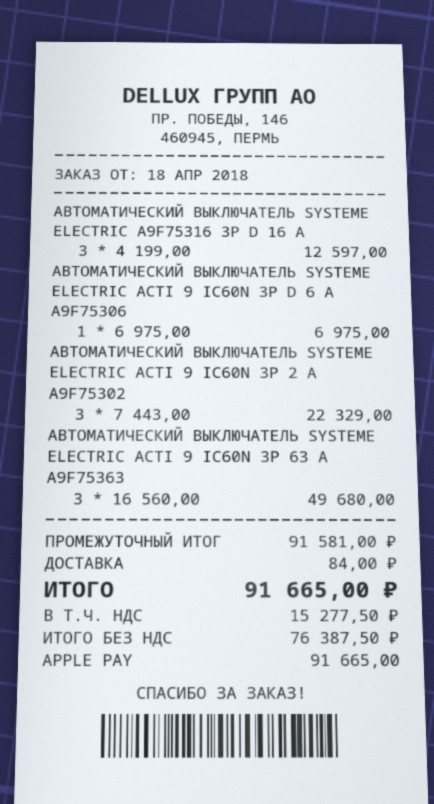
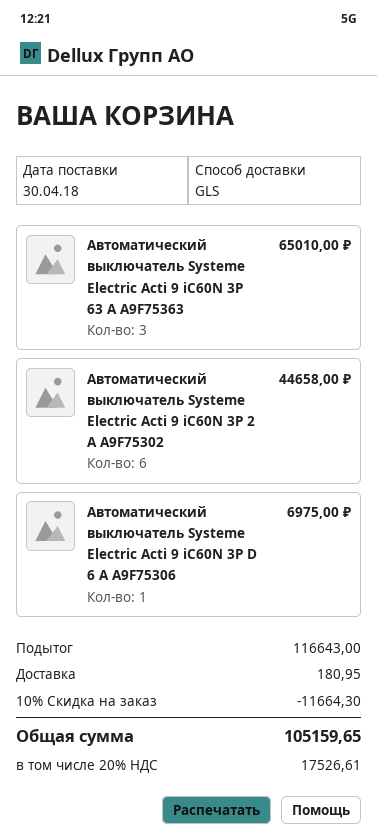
АВТОМАТИЧЕСКИЙ ВЫКЛЮЧАТЕЛЬ SYSTEME ELECTRIC A9F75316 3P D 16 А: 3 for 12597.00 -> none
АВТОМАТИЧЕСКИЙ ВЫКЛЮЧАТЕЛЬ SYSTEME ELECTRIC ACTI 9 IC60N 3P 2 А A9F75302: 3 for 22329.00 -> 6 for 44658.00
АВТОМАТИЧЕСКИЙ ВЫКЛЮЧАТЕЛЬ SYSTEME ELECTRIC ACTI 9 IC60N 3P 63 А A9F75363: 3 for 49680.00 -> 3 for 65010.00
subtotal: 91581.00 -> 116643.00
discount: none -> 10% = 11664.30
shipping: 84.00 -> 180.95
tax: 15277.50 -> 17526.61
total: 91665.00 -> 105159.65

